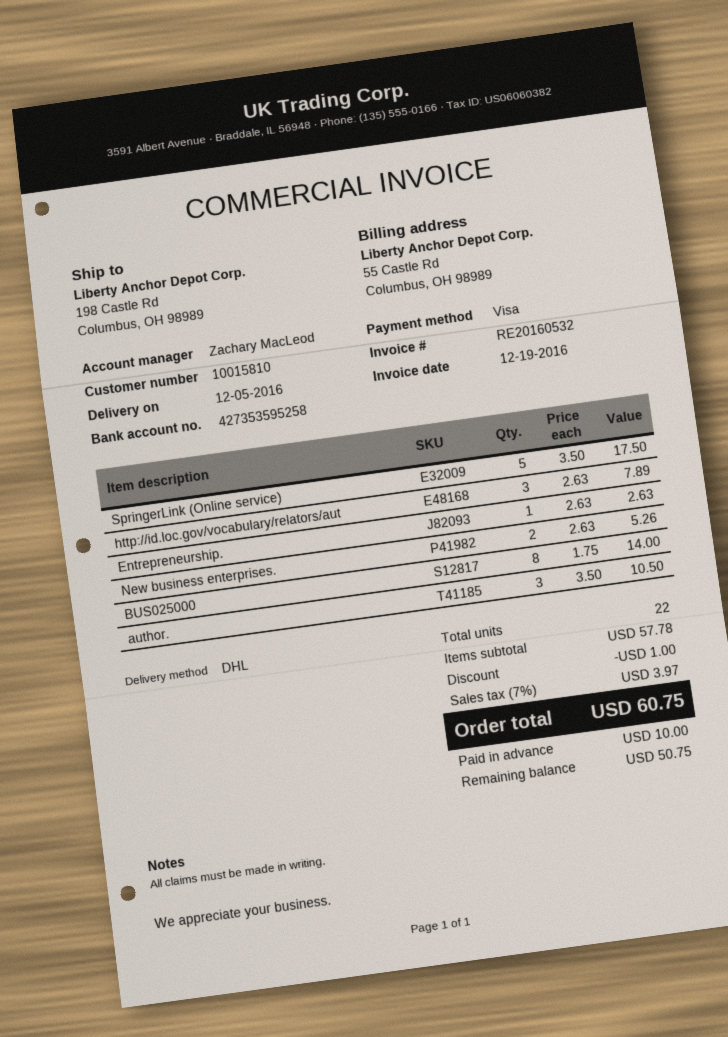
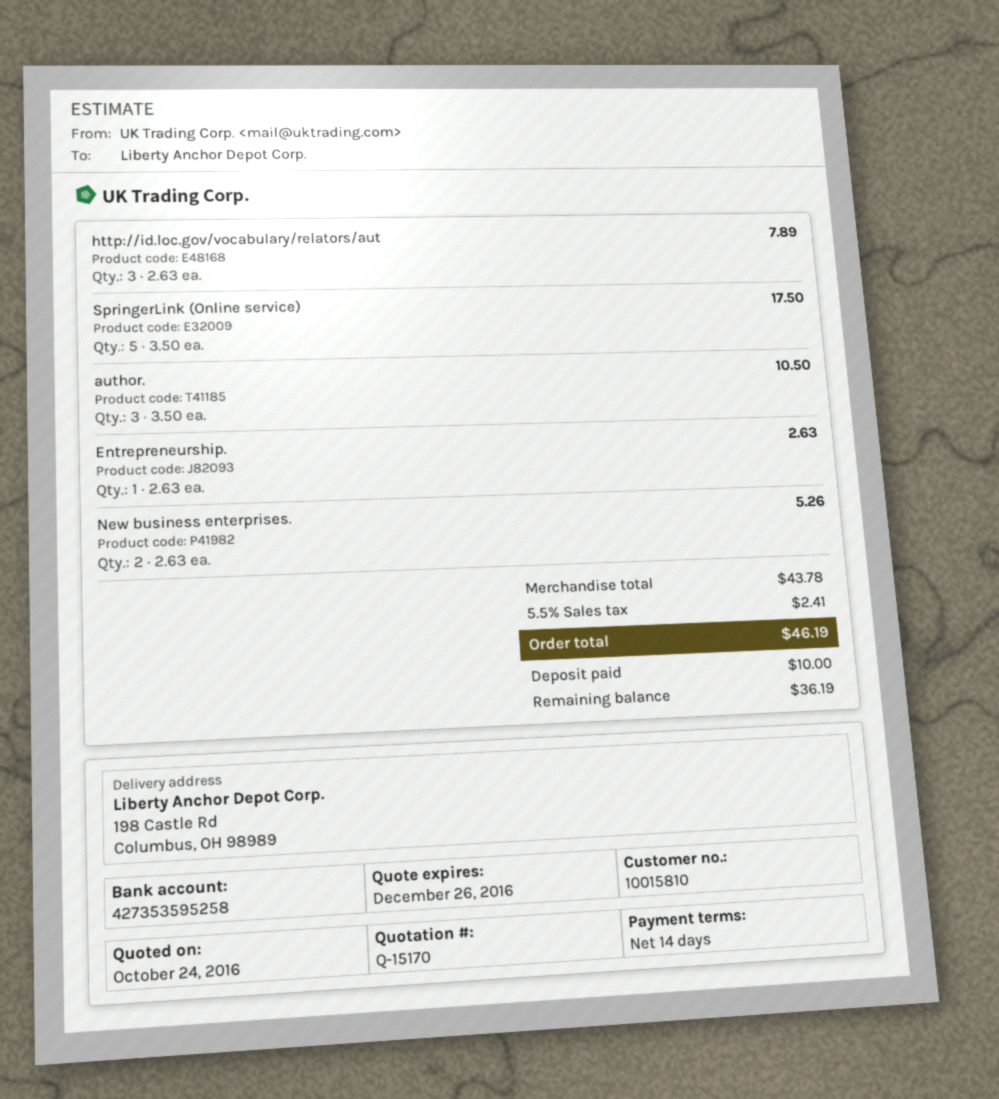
BUS025000: 8 x 1.75 = 14.00 -> none
subtotal: 57.78 -> 43.78
discount: 1.00 -> none
tax: 7% = 3.97 -> 5.5% = 2.41
total: 60.75 -> 46.19
balance: 50.75 -> 36.19

